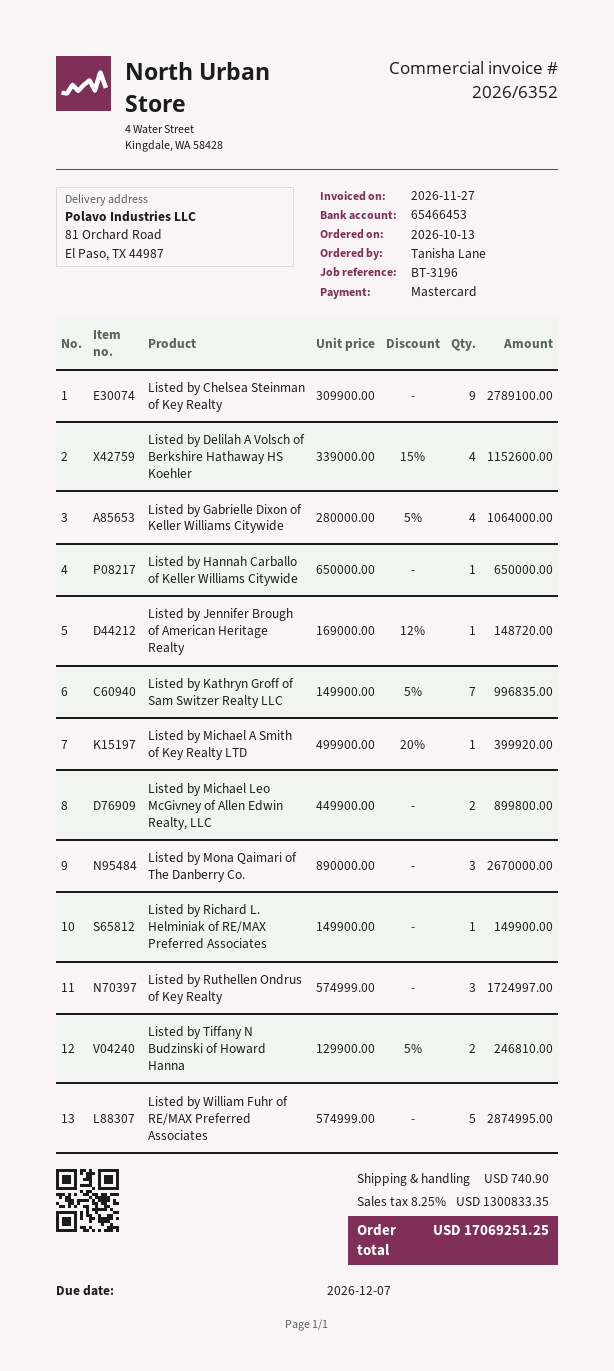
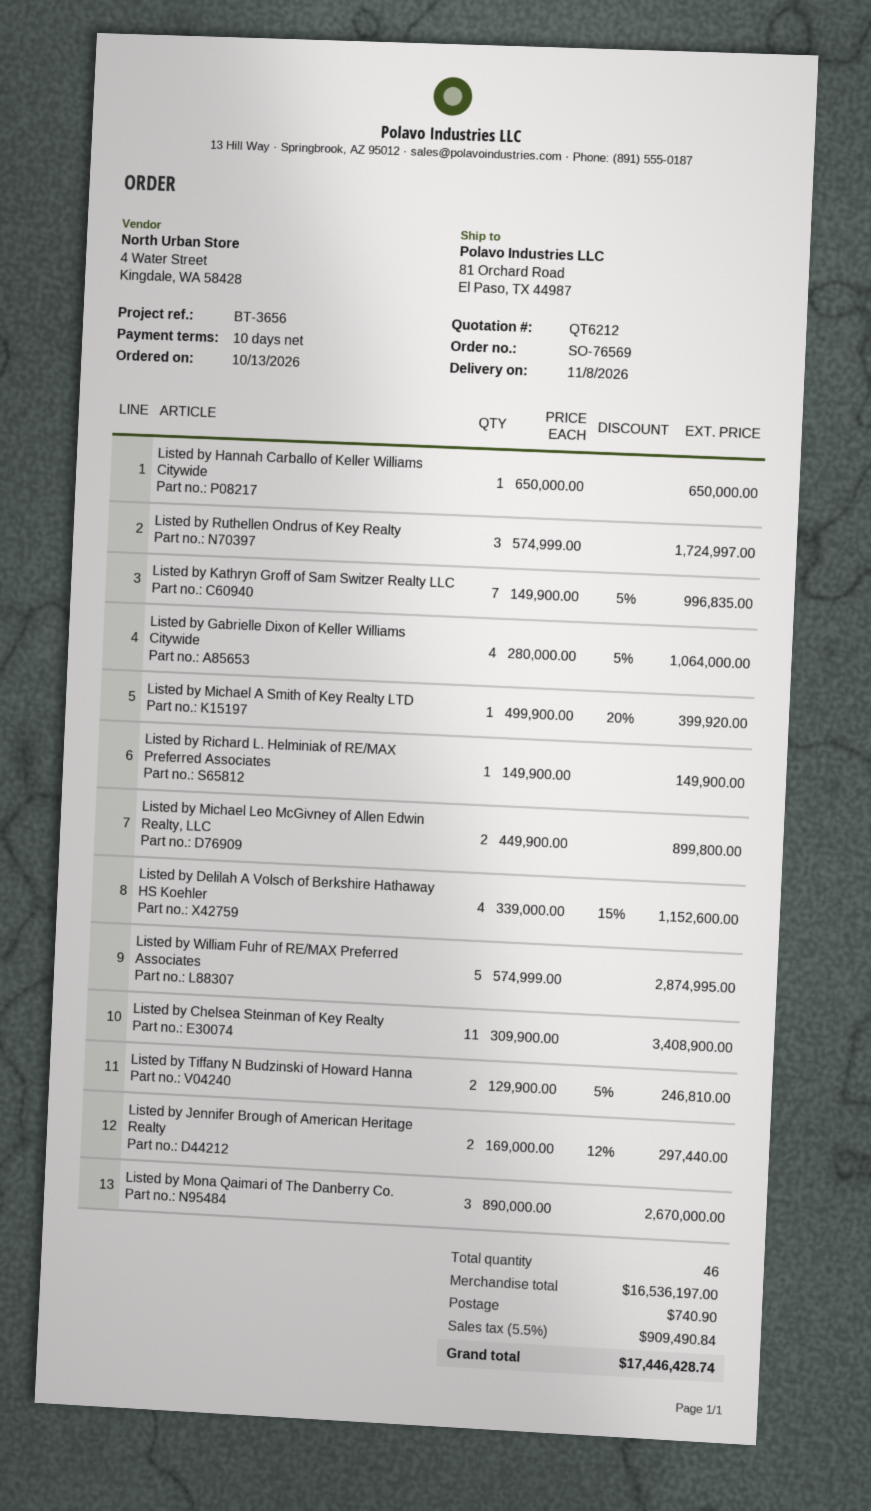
reference: BT-3196 -> BT-3656
Listed by Chelsea Steinman of Key Realty: 9 x 309900.00 = 2789100.00 -> 11 x 309900.00 = 3408900.00
Listed by Jennifer Brough of American Heritage Realty: 1 x 169000.00 - 12% = 148720.00 -> 2 x 169000.00 - 12% = 297440.00
tax: 8.25% = 1300833.35 -> 5.5% = 909490.84
total: 17069251.25 -> 17446428.74

